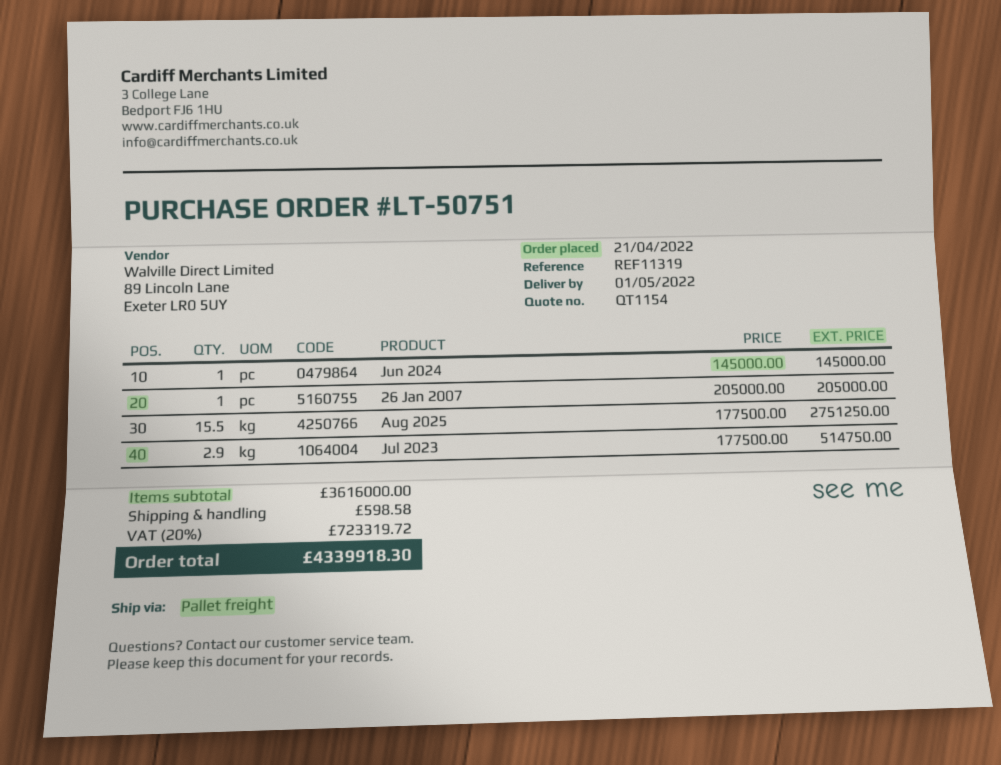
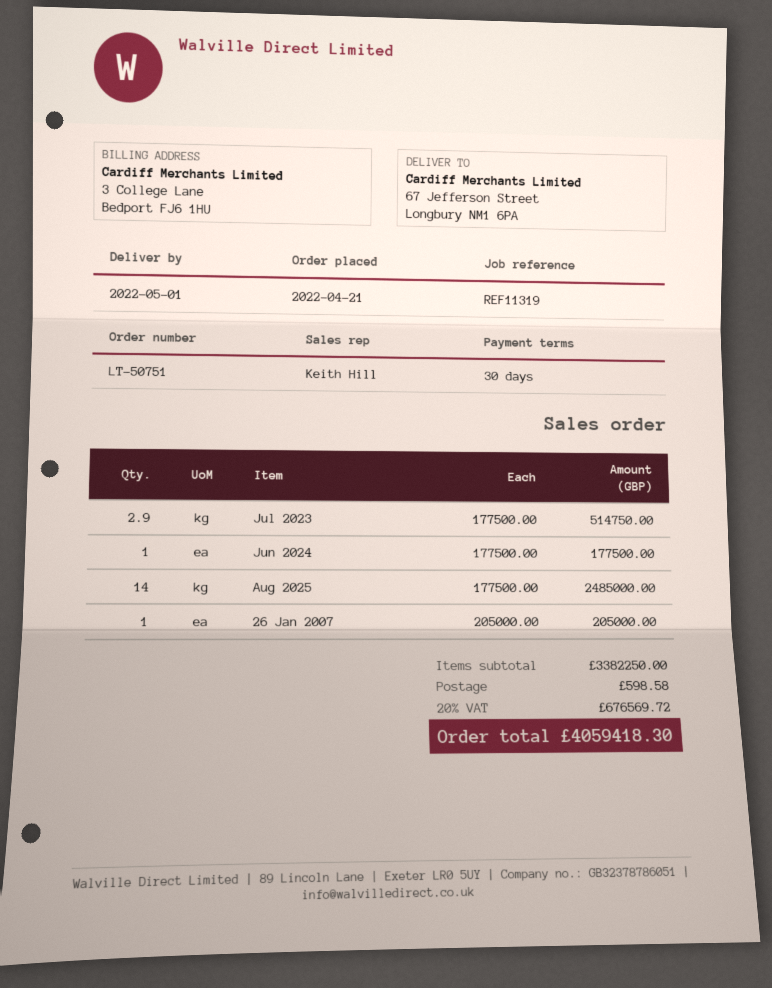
Jun 2024: 1 x 145000.00 = 145000.00 -> 1 x 177500.00 = 177500.00
Aug 2025: 15.5 x 177500.00 = 2751250.00 -> 14 x 177500.00 = 2485000.00
subtotal: 3616000.00 -> 3382250.00
tax: 20% = 723319.72 -> 20% = 676569.72
total: 4339918.30 -> 4059418.30

